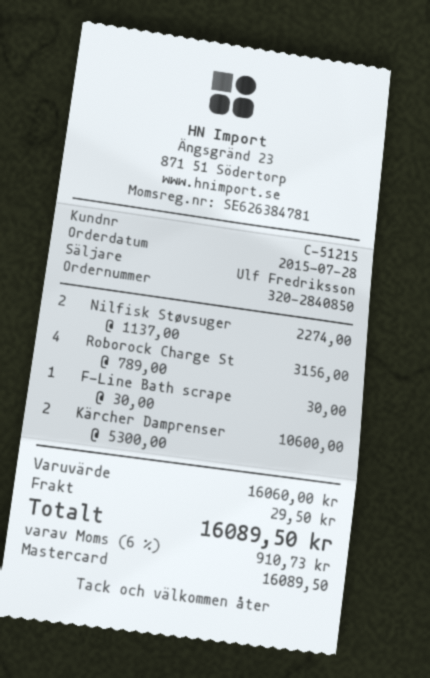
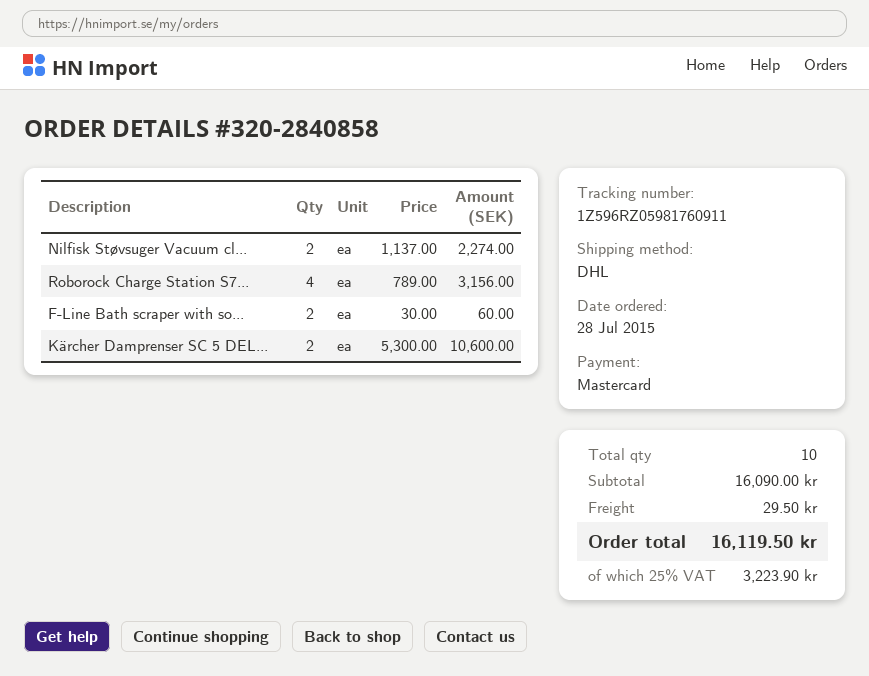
order number: 320-2840850 -> 320-2840858
F-Line Bath scrape: 1 x 30.00 = 30.00 -> 2 x 30.00 = 60.00
subtotal: 16060.00 -> 16090.00
tax: 6% = 910.73 -> 25% = 3223.90
total: 16089.50 -> 16119.50

